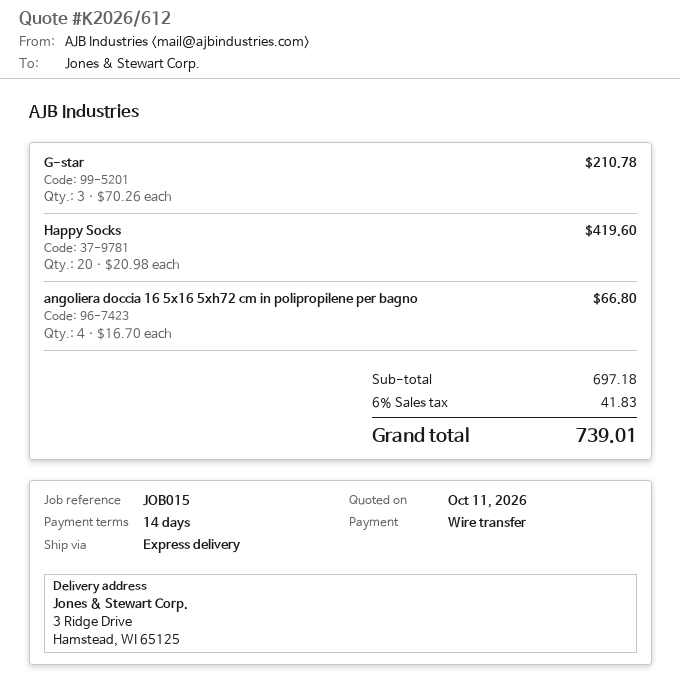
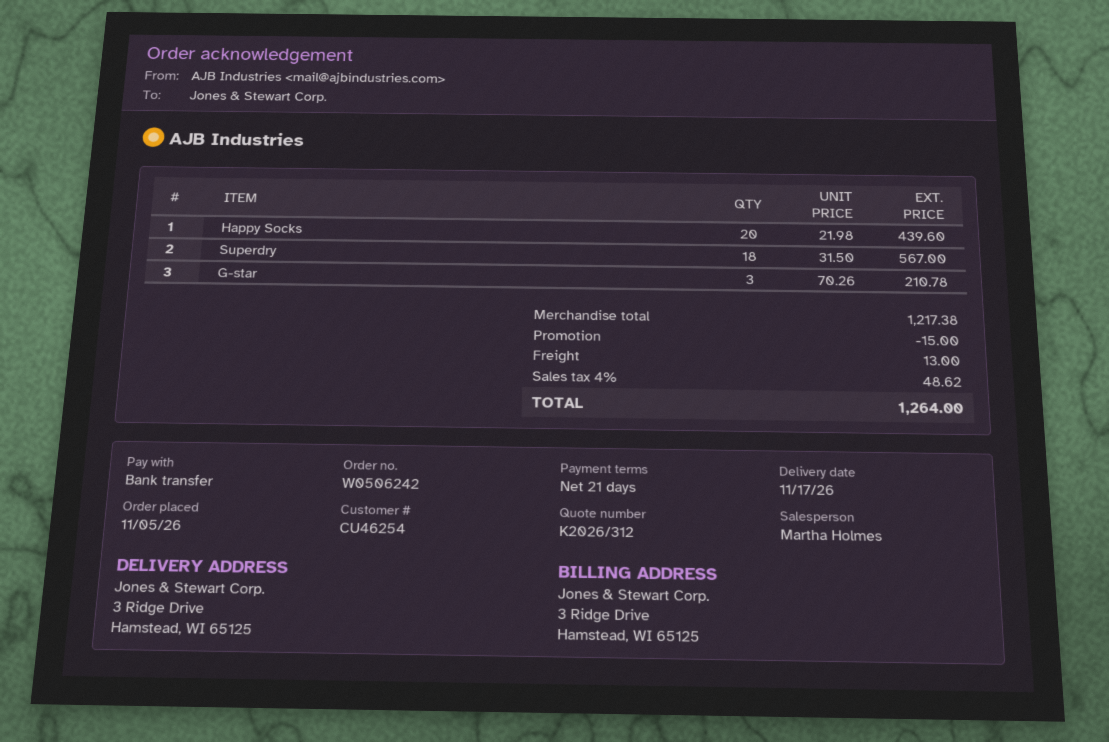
quote number: K2026/612 -> K2026/312
payment terms: 14 days -> 21 days
Happy Socks: 20 x 20.98 = 419.60 -> 20 x 21.98 = 439.60
angoliera doccia 16 5x16 5xh72 cm in polipropilene per bagno: 4 x 16.70 = 66.80 -> none
Superdry: none -> 18 x 31.50 = 567.00
subtotal: 697.18 -> 1217.38
discount: none -> 15.00
shipping: none -> 13.00
tax: 6% = 41.83 -> 4% = 48.62
total: 739.01 -> 1264.00

